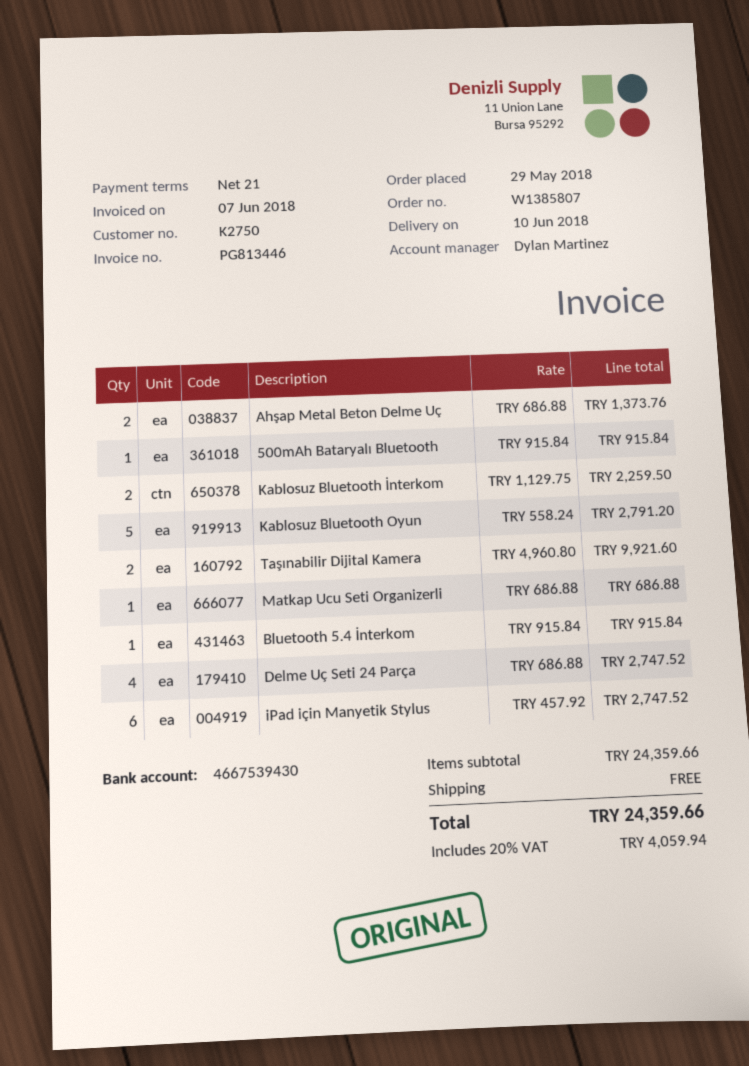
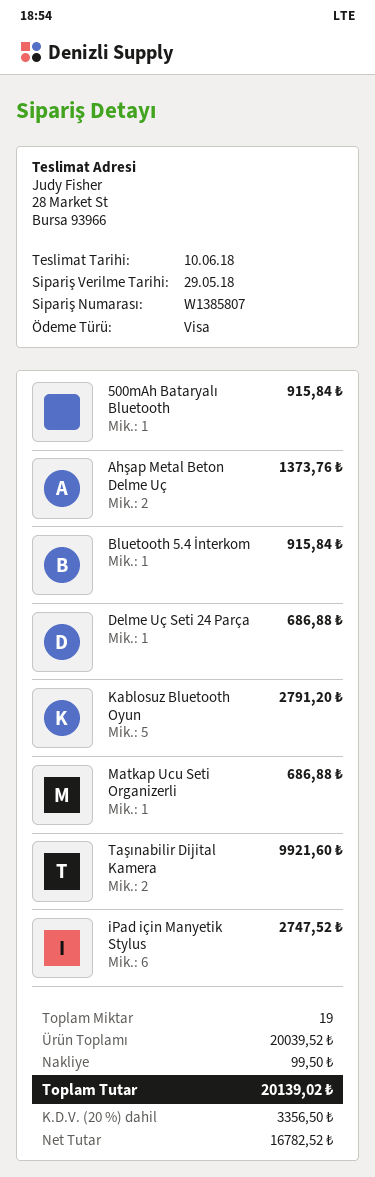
Kablosuz Bluetooth İnterkom: 2 for 2259.50 -> none
Delme Uç Seti 24 Parça: 4 for 2747.52 -> 1 for 686.88
subtotal: 24359.66 -> 20039.52
shipping: 0.00 -> 99.50
tax: 20% = 4059.94 -> 20% = 3356.50
total: 24359.66 -> 20139.02

